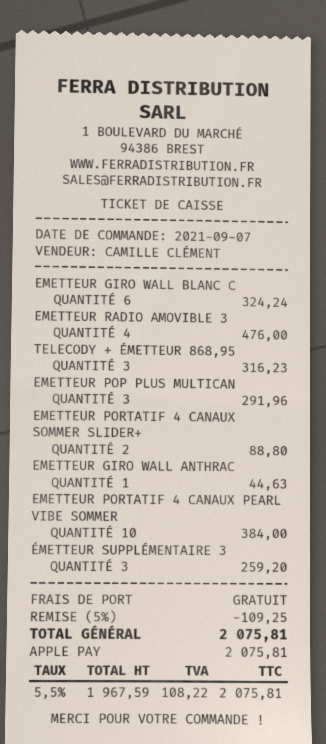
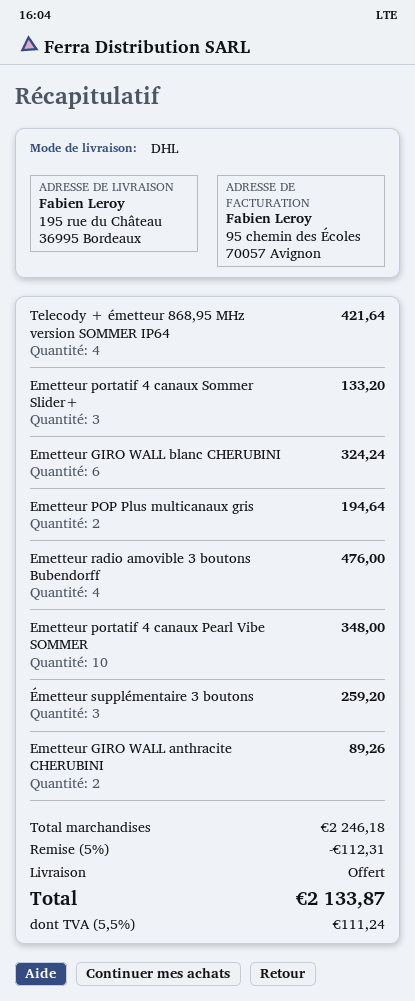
TELECODY + ÉMETTEUR 868,95: 3 for 316.23 -> 4 for 421.64
EMETTEUR POP PLUS MULTICAN: 3 for 291.96 -> 2 for 194.64
EMETTEUR PORTATIF 4 CANAUX SOMMER SLIDER+: 2 for 88.80 -> 3 for 133.20
EMETTEUR GIRO WALL ANTHRAC: 1 for 44.63 -> 2 for 89.26
EMETTEUR PORTATIF 4 CANAUX PEARL VIBE SOMMER: 10 for 384.00 -> 10 for 348.00
discount: 5% = 109.25 -> 5% = 112.31
tax: 5.5% = 108.22 -> 5.5% = 111.24
total: 2075.81 -> 2133.87

